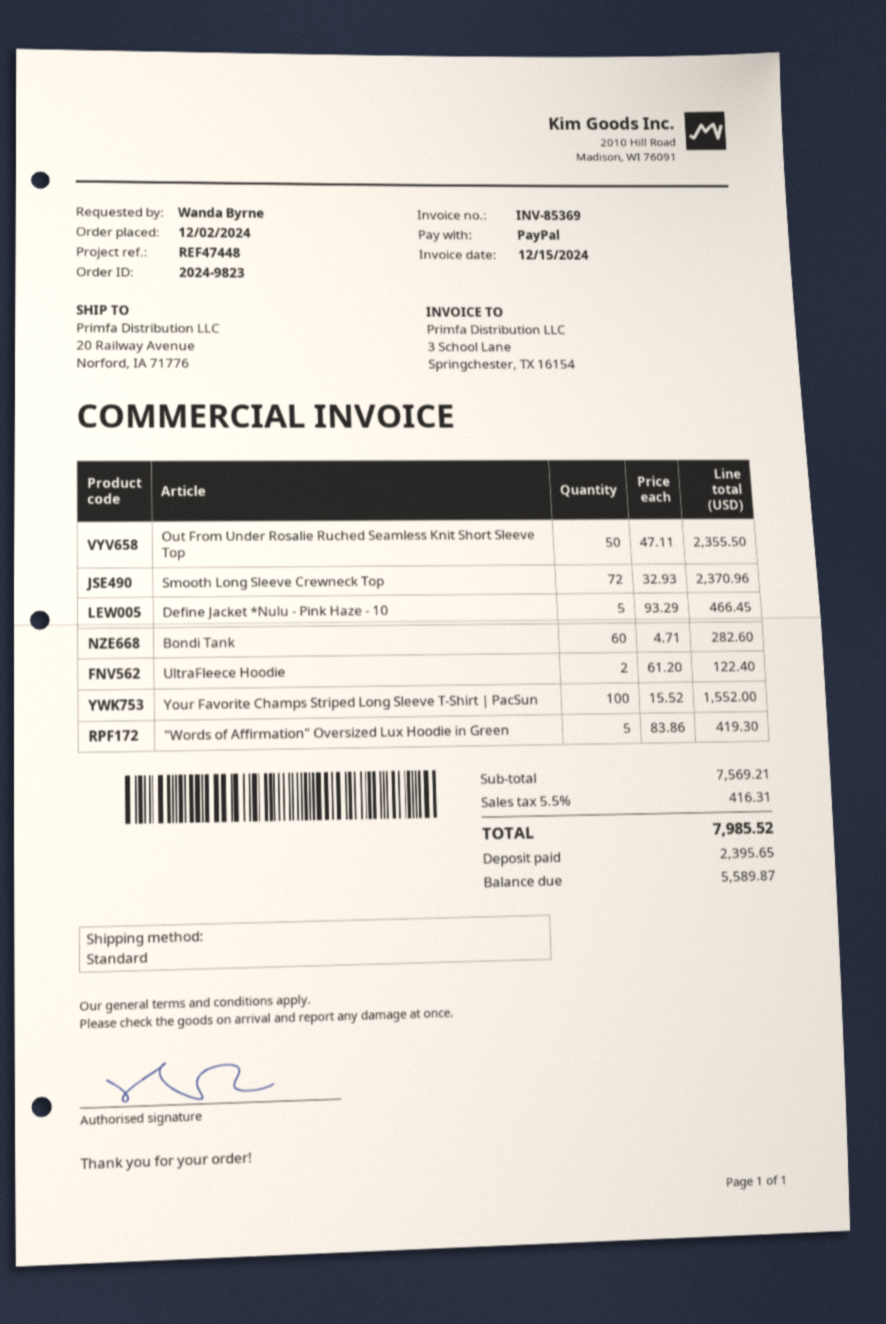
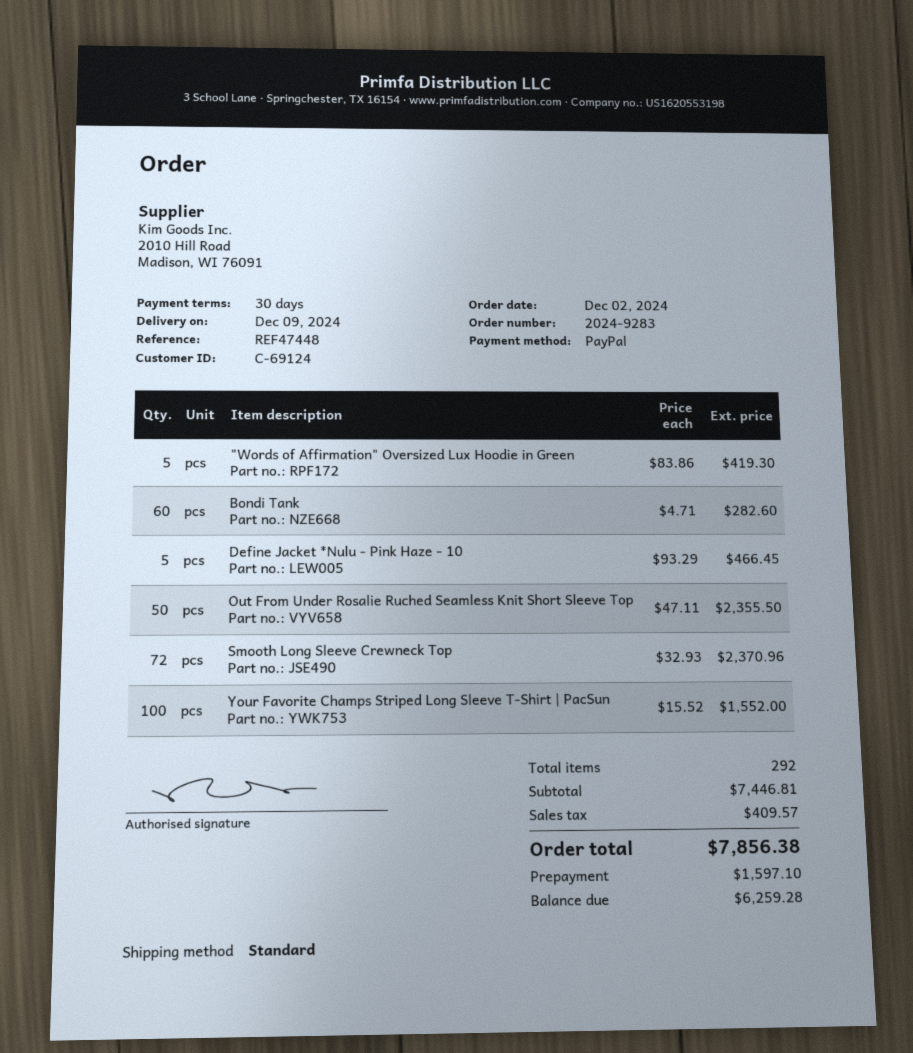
order number: 2024-9823 -> 2024-9283
UltraFleece Hoodie: 2 x 61.20 = 122.40 -> none
subtotal: 7569.21 -> 7446.81
tax: 416.31 -> 409.57
total: 7985.52 -> 7856.38
deposit: 2395.65 -> 1597.10
balance: 5589.87 -> 6259.28

